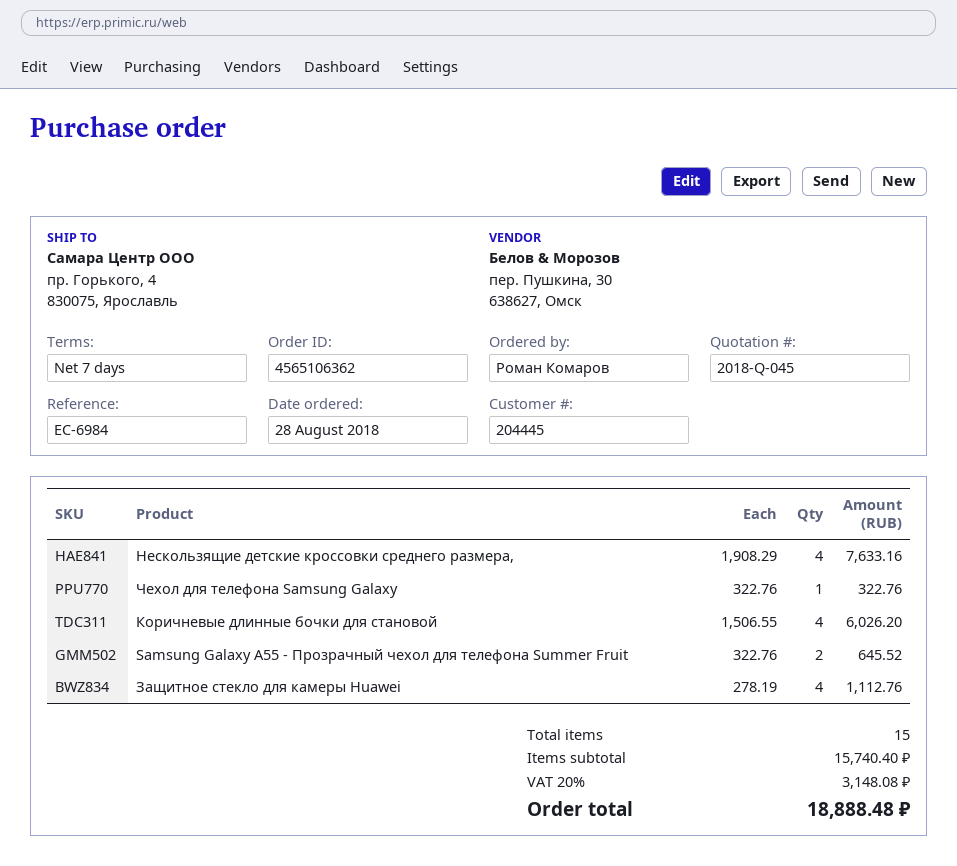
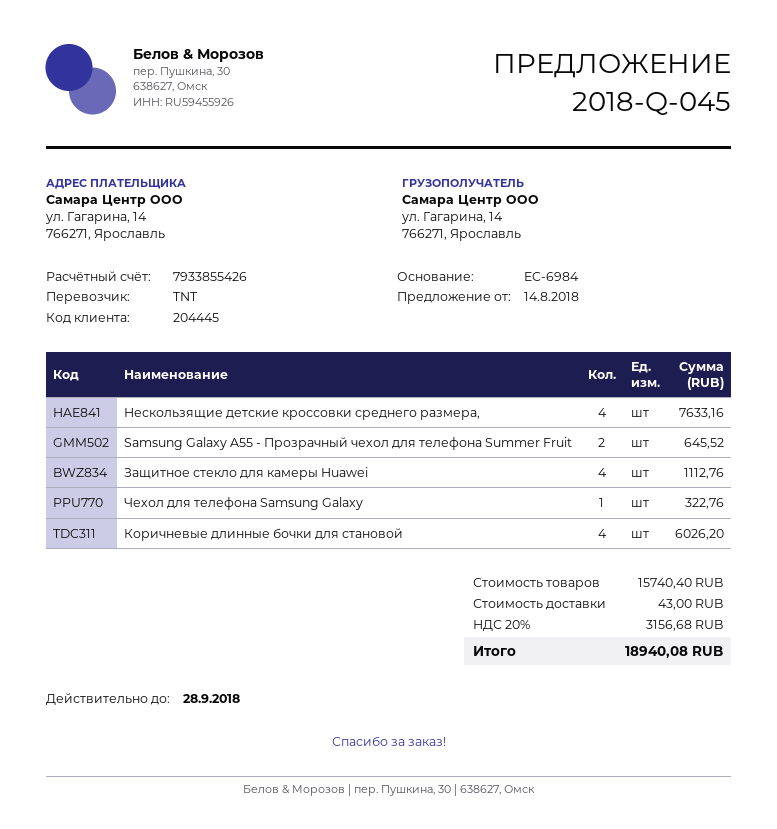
ship to: пр. Горького, 4, 830075, Ярославль -> ул. Гагарина, 14, 766271, Ярославль
shipping: none -> 43.00
tax: 20% = 3148.08 -> 20% = 3156.68
total: 18888.48 -> 18940.08

